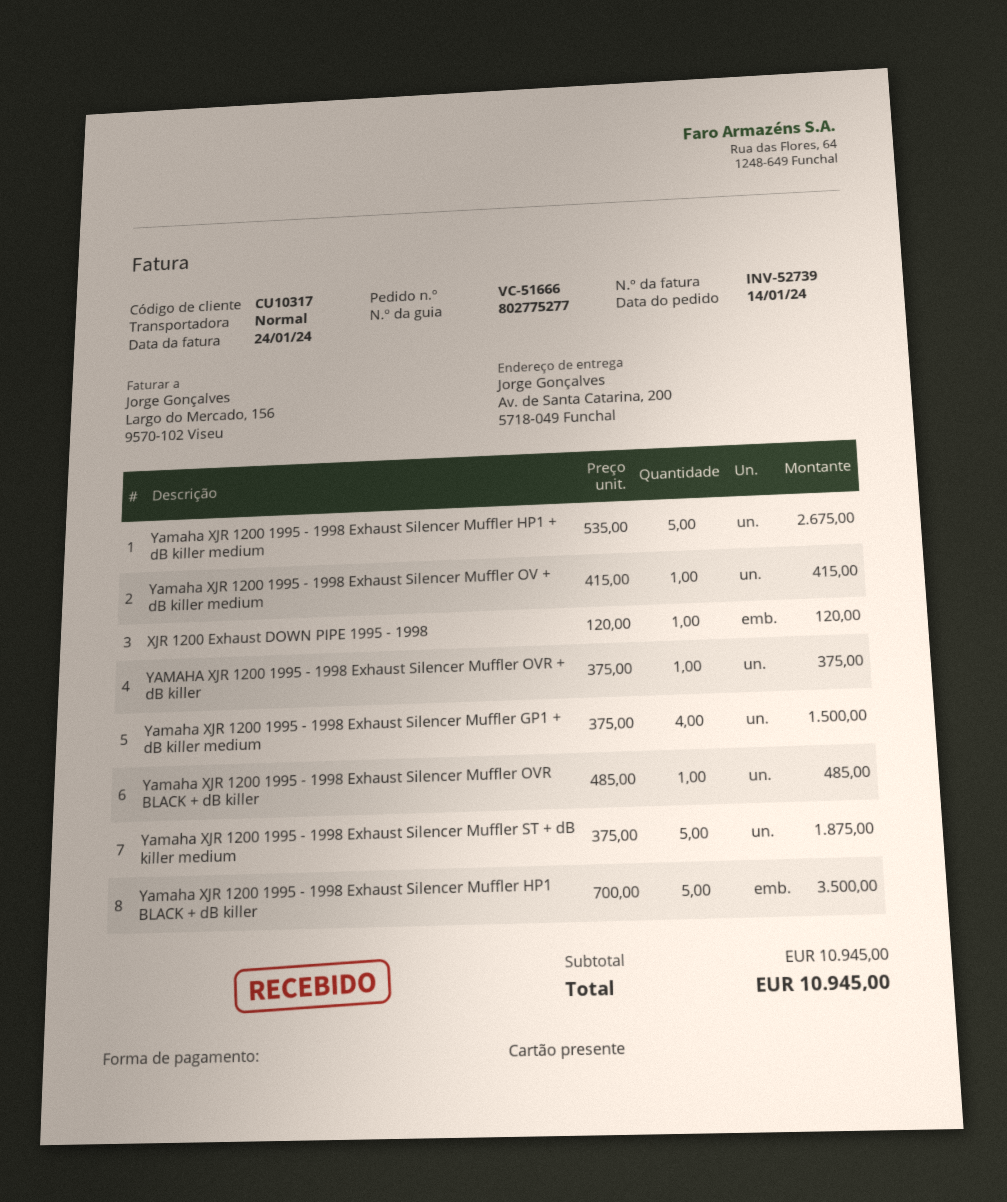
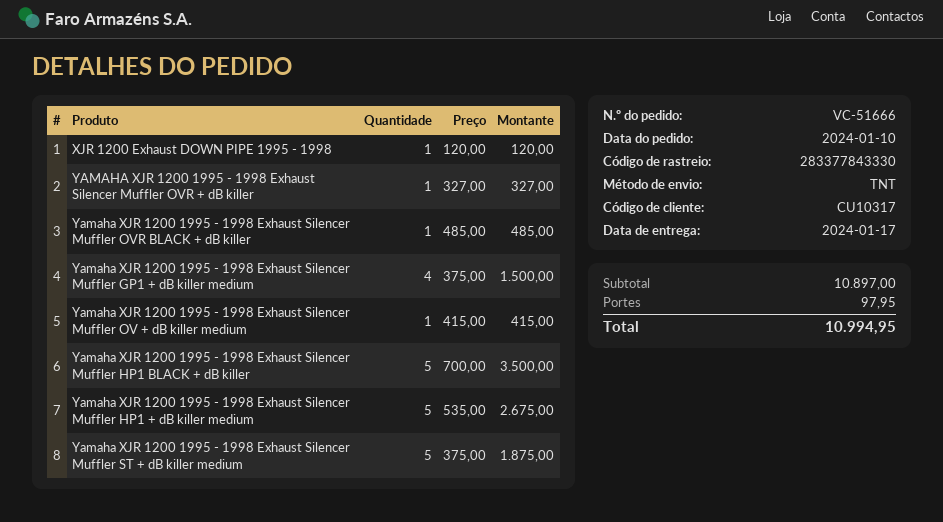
order date: 2024-01-14 -> 2024-01-10
shipping method: standard -> TNT
YAMAHA XJR 1200 1995 - 1998 Exhaust Silencer Muffler OVR + dB killer: 1 x 375.00 = 375.00 -> 1 x 327.00 = 327.00
subtotal: 10945.00 -> 10897.00
shipping: none -> 97.95
total: 10945.00 -> 10994.95

